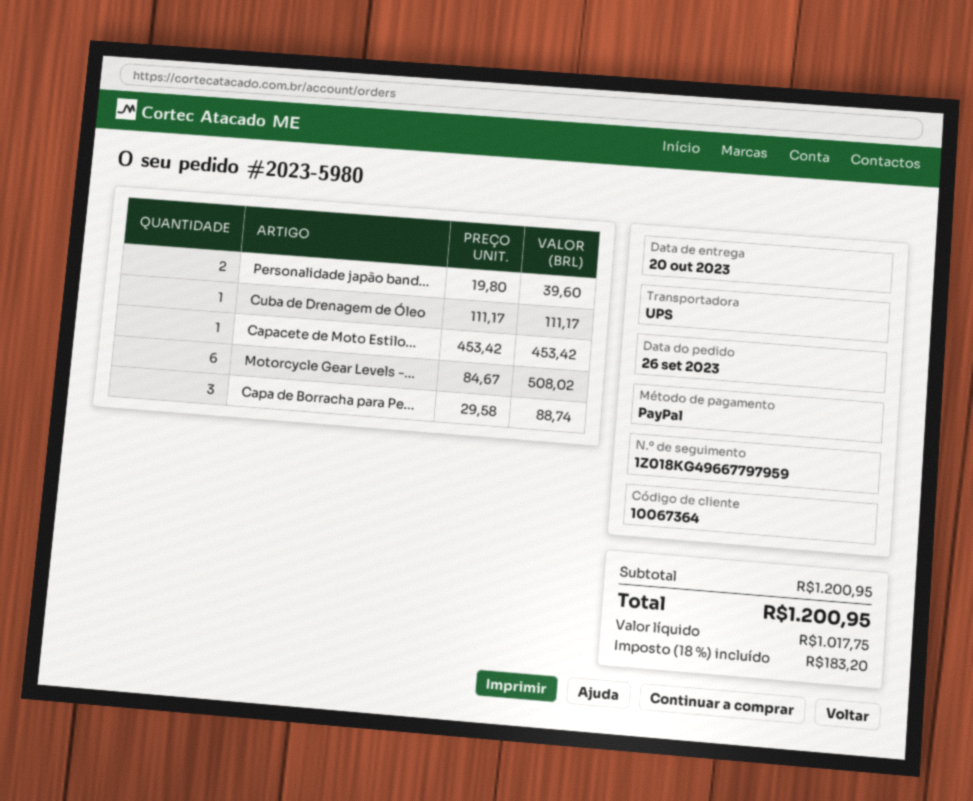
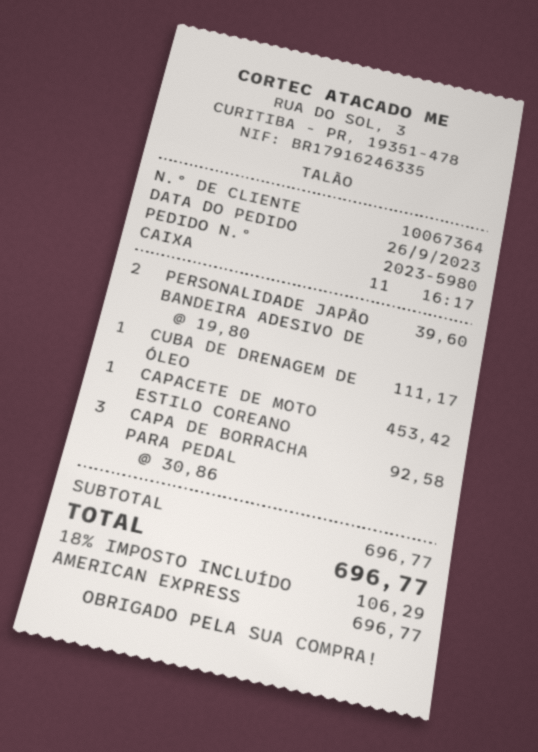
payment method: PayPal -> American Express
Motorcycle Gear Levels -...: 6 x 84.67 = 508.02 -> none
Capa de Borracha para Pe...: 3 x 29.58 = 88.74 -> 3 x 30.86 = 92.58
subtotal: 1200.95 -> 696.77
tax: 18% = 183.20 -> 18% = 106.29
total: 1200.95 -> 696.77

